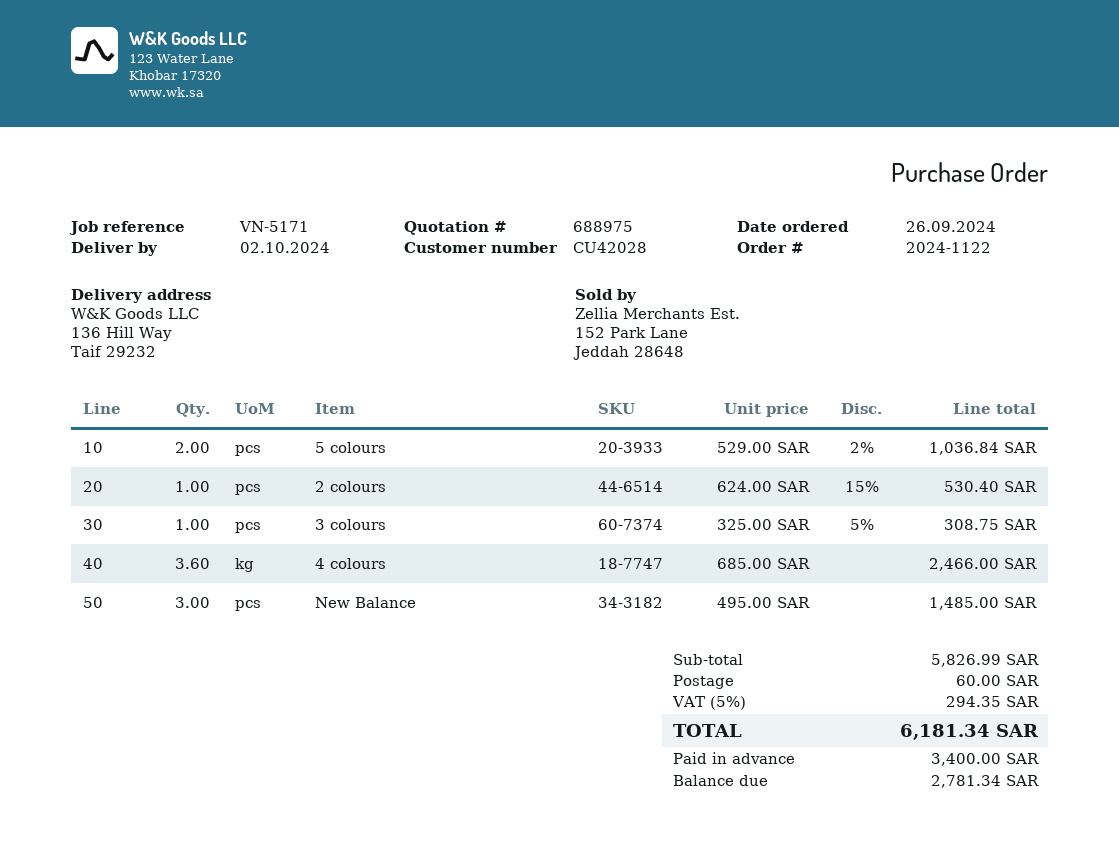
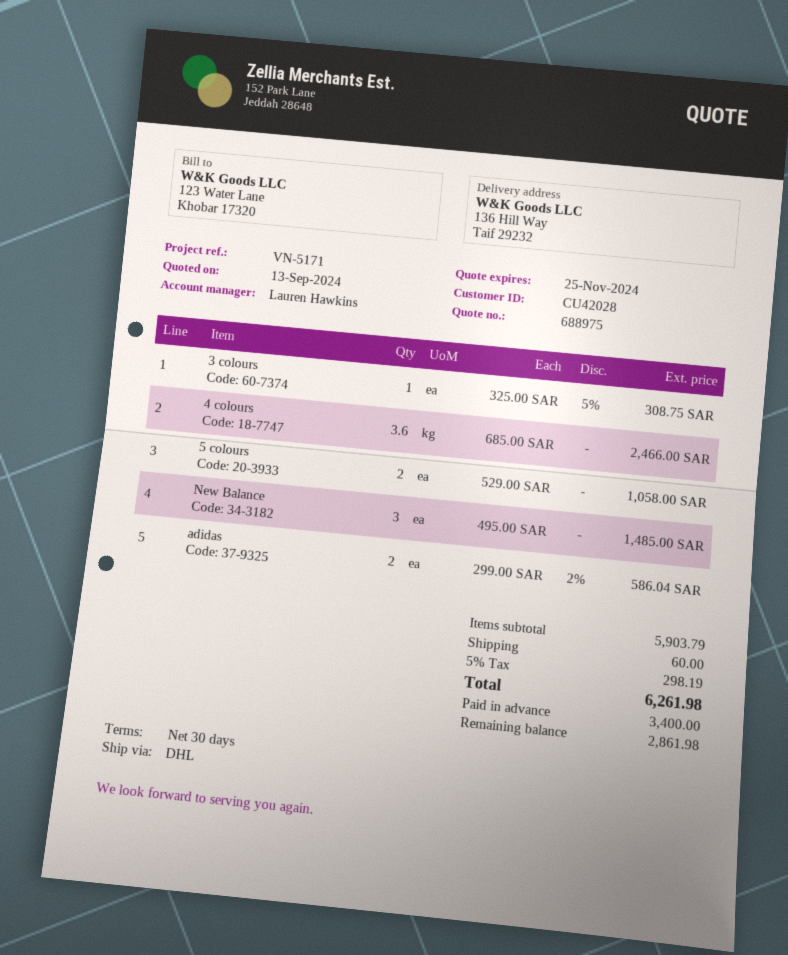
5 colours: 2 x 529.00 - 2% = 1036.84 -> 2 x 529.00 = 1058.00
2 colours: 1 x 624.00 - 15% = 530.40 -> none
adidas: none -> 2 x 299.00 - 2% = 586.04
subtotal: 5826.99 -> 5903.79
tax: 5% = 294.35 -> 5% = 298.19
total: 6181.34 -> 6261.98
balance: 2781.34 -> 2861.98

